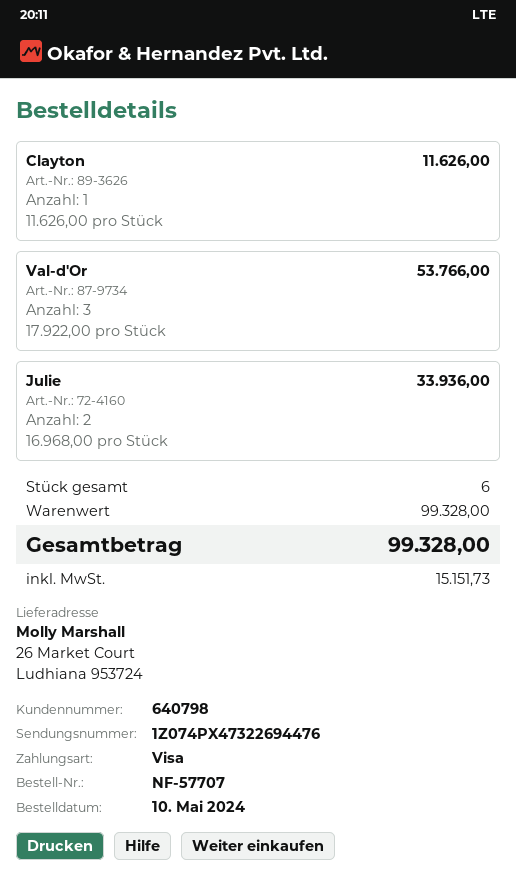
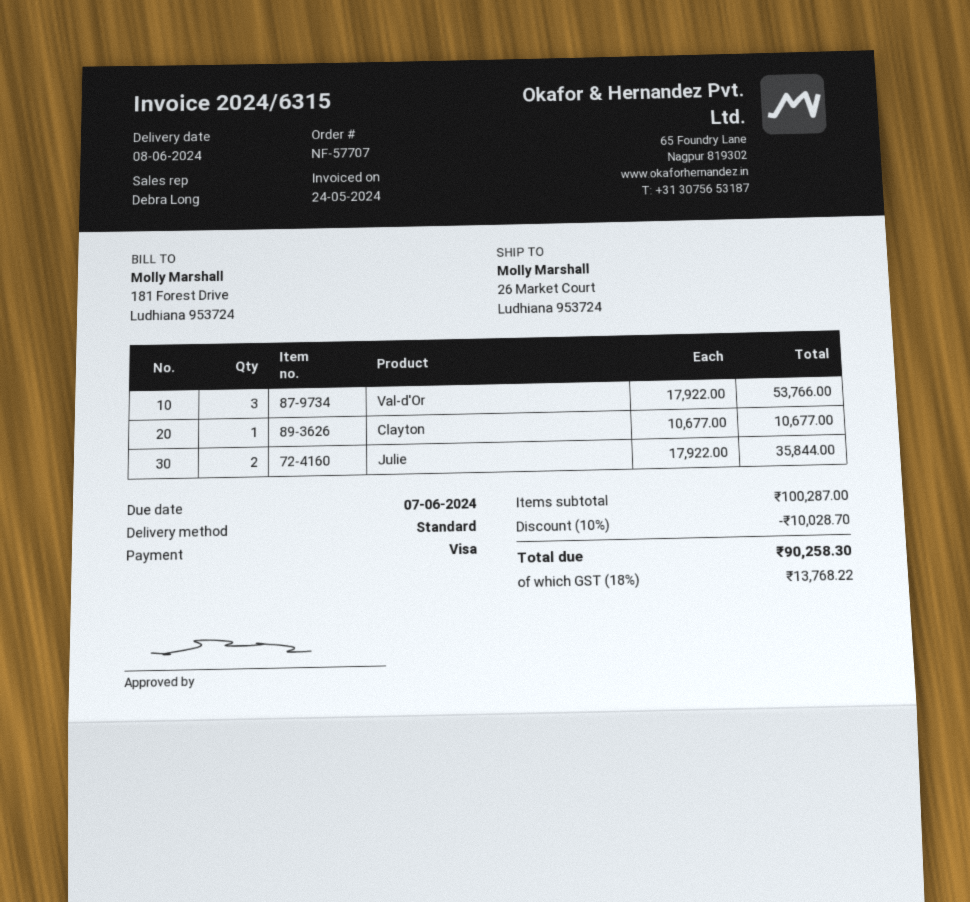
Clayton: 1 x 11626.00 = 11626.00 -> 1 x 10677.00 = 10677.00
Julie: 2 x 16968.00 = 33936.00 -> 2 x 17922.00 = 35844.00
subtotal: 99328.00 -> 100287.00
discount: none -> 10% = 10028.70
tax: 15151.73 -> 13768.22
total: 99328.00 -> 90258.30

